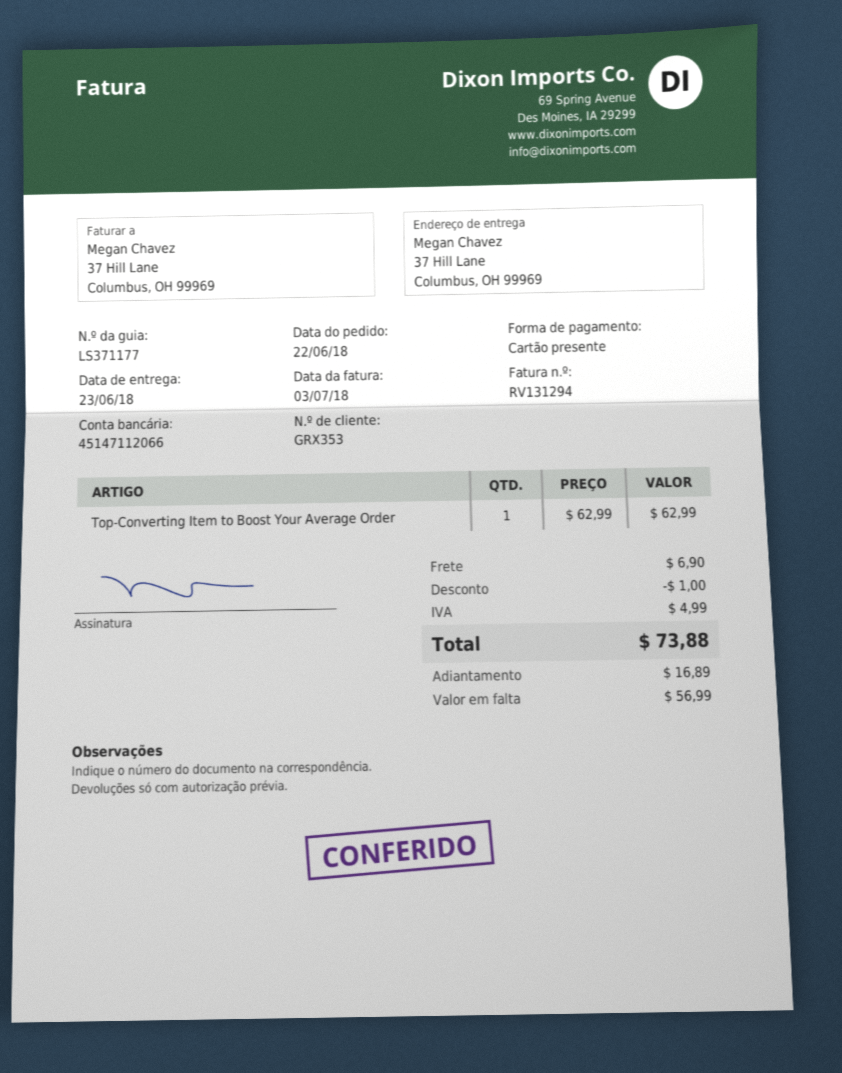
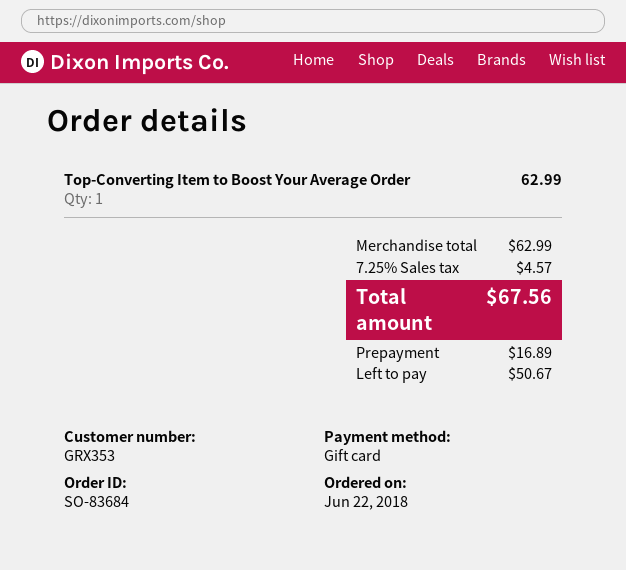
discount: 1.00 -> none
shipping: 6.90 -> none
tax: 4.99 -> 4.57
total: 73.88 -> 67.56
balance: 56.99 -> 50.67

